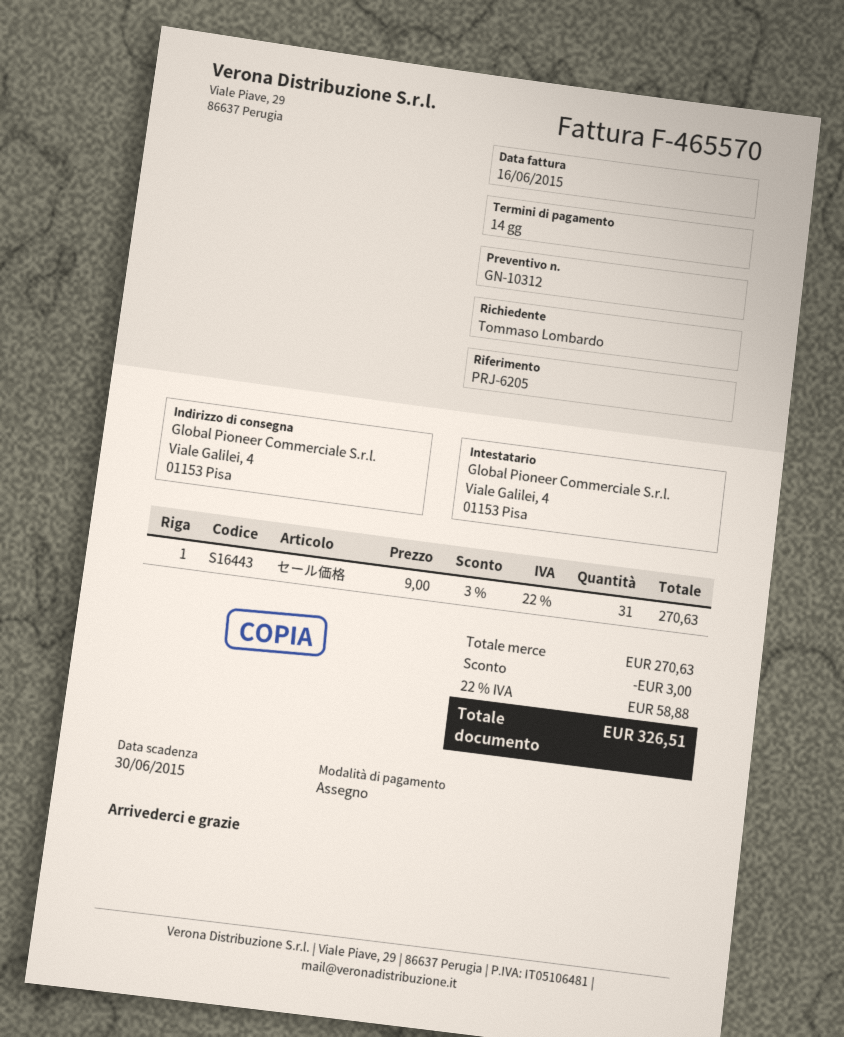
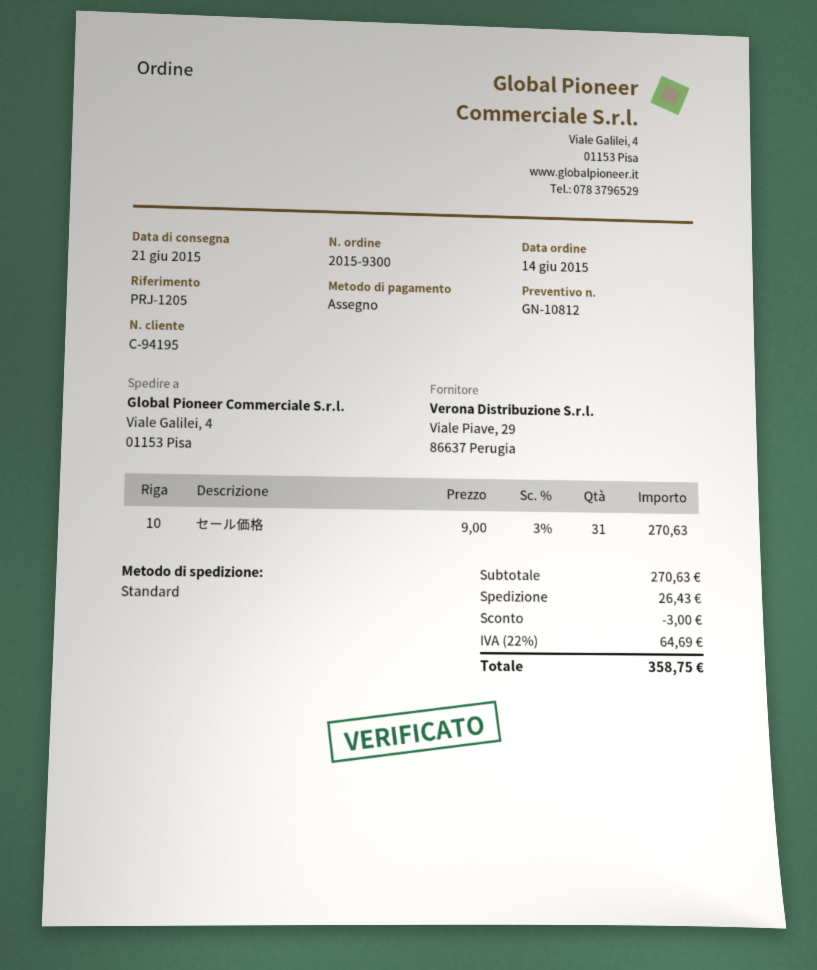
quote number: GN-10312 -> GN-10812
reference: PRJ-6205 -> PRJ-1205
shipping: none -> 26.43
tax: 22% = 58.88 -> 22% = 64.69
total: 326.51 -> 358.75

